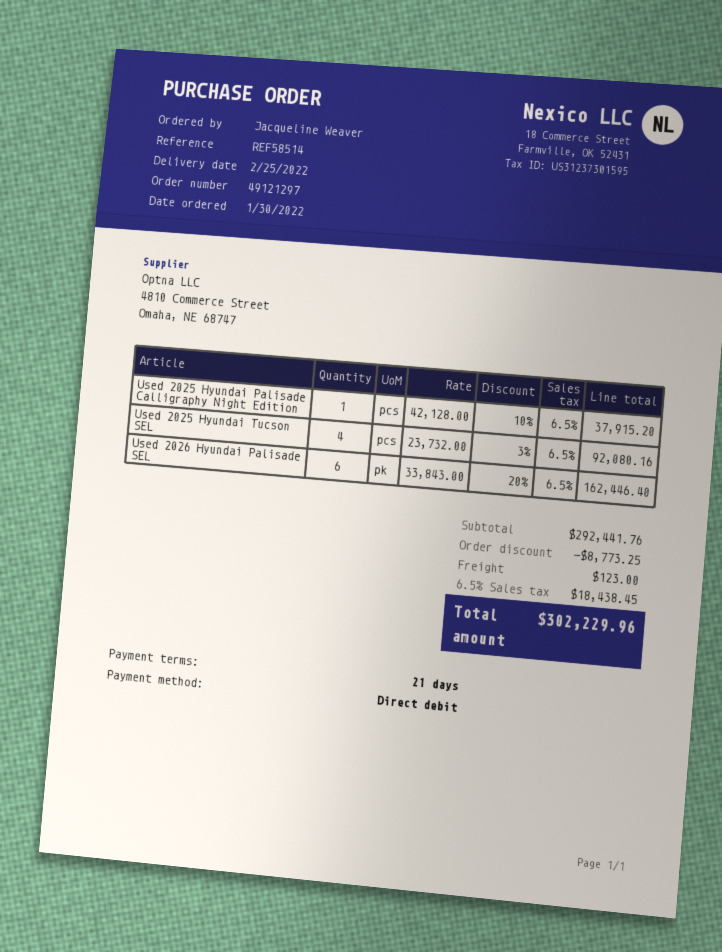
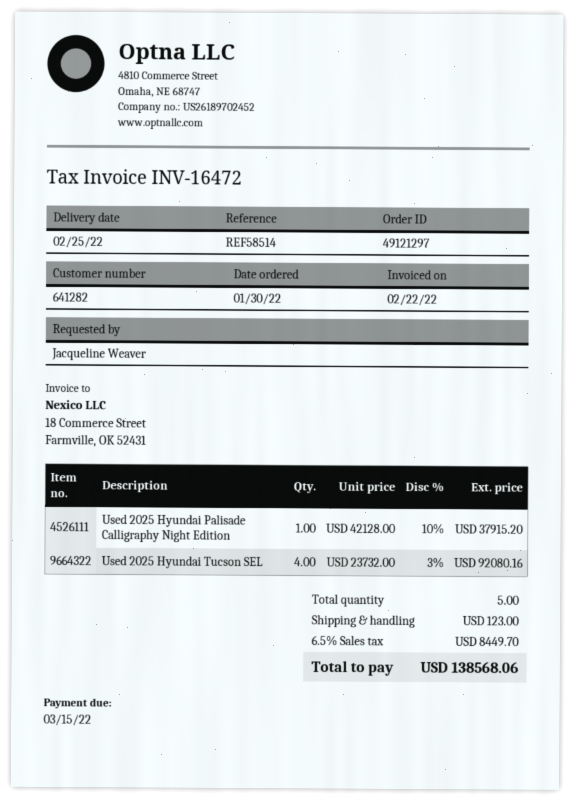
Used 2026 Hyundai Palisade SEL: 6 x 33843.00 - 20% = 162446.40 -> none
discount: 8773.25 -> none
tax: 6.5% = 18438.45 -> 6.5% = 8449.70
total: 302229.96 -> 138568.06

